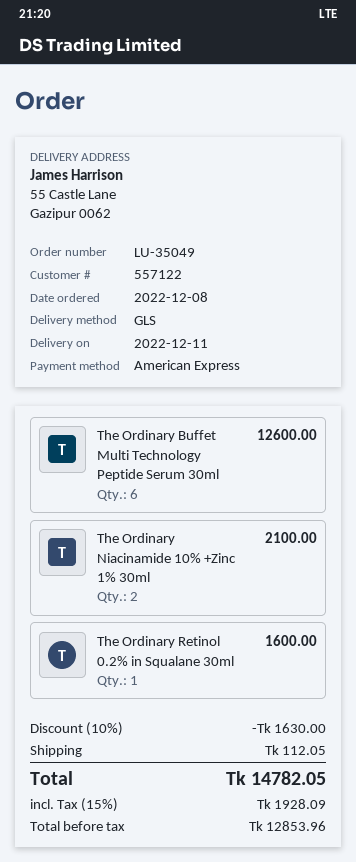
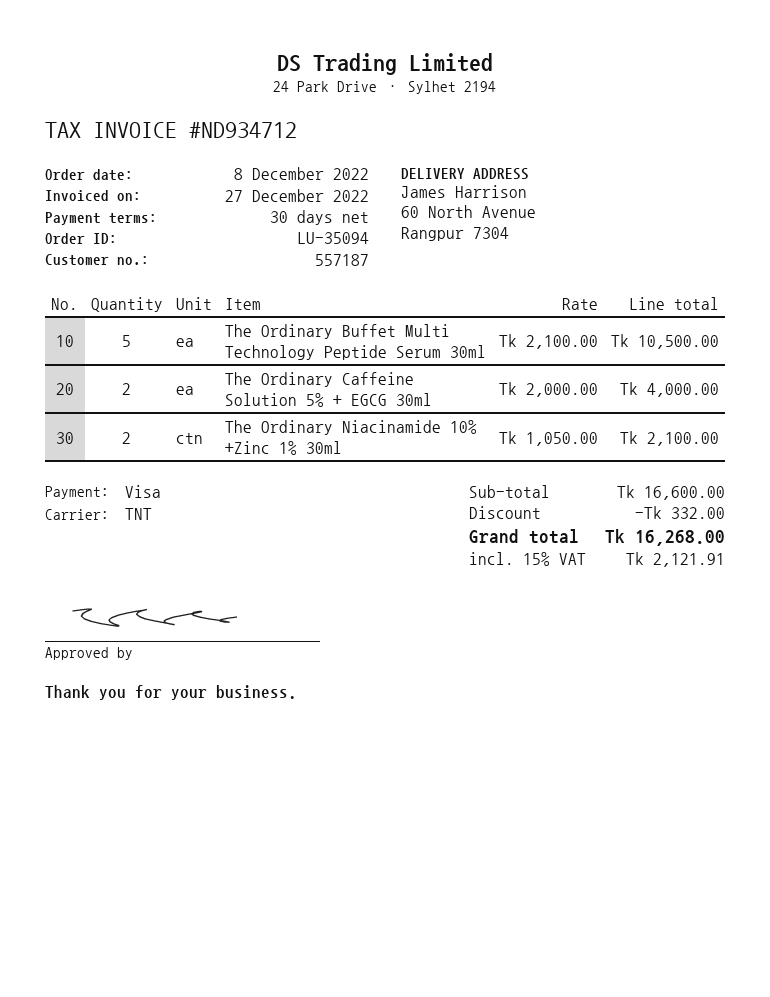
order number: LU-35049 -> LU-35094
customer number: 557122 -> 557187
payment method: American Express -> Visa
shipping method: GLS -> TNT
ship to: 55 Castle Lane, Gazipur 0062 -> 60 North Avenue, Rangpur 7304
The Ordinary Buffet Multi Technology Peptide Serum 30ml: 6 for 12600.00 -> 5 for 10500.00
The Ordinary Retinol 0.2% in Squalane 30ml: 1 for 1600.00 -> none
The Ordinary Caffeine Solution 5% + EGCG 30ml: none -> 2 for 4000.00
discount: 1630.00 -> 332.00
shipping: 112.05 -> none
tax: 15% = 1928.09 -> 15% = 2121.91
total: 14782.05 -> 16268.00

